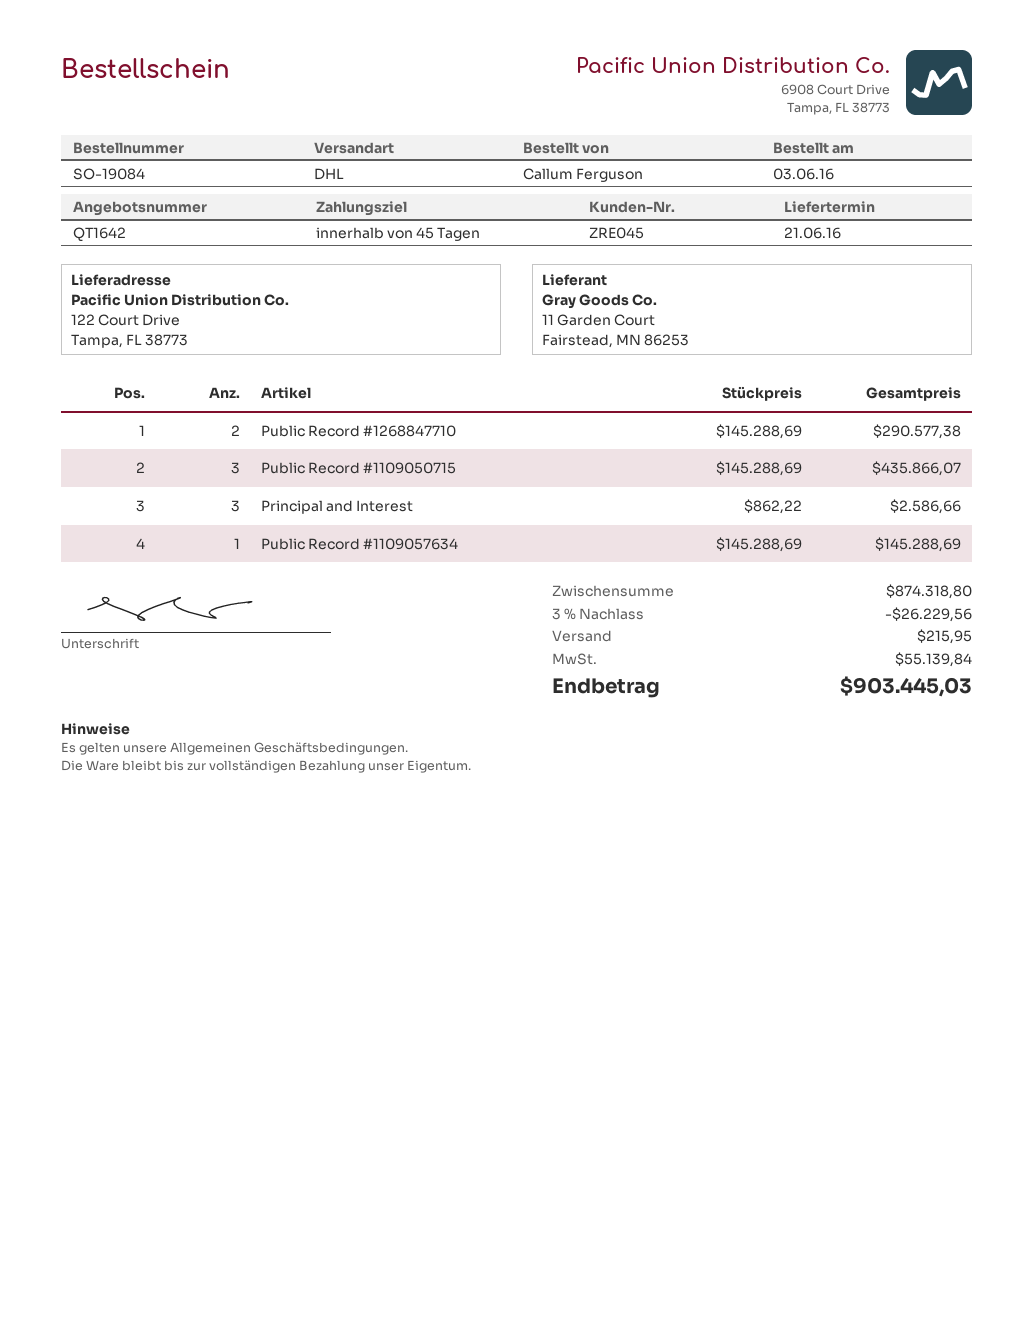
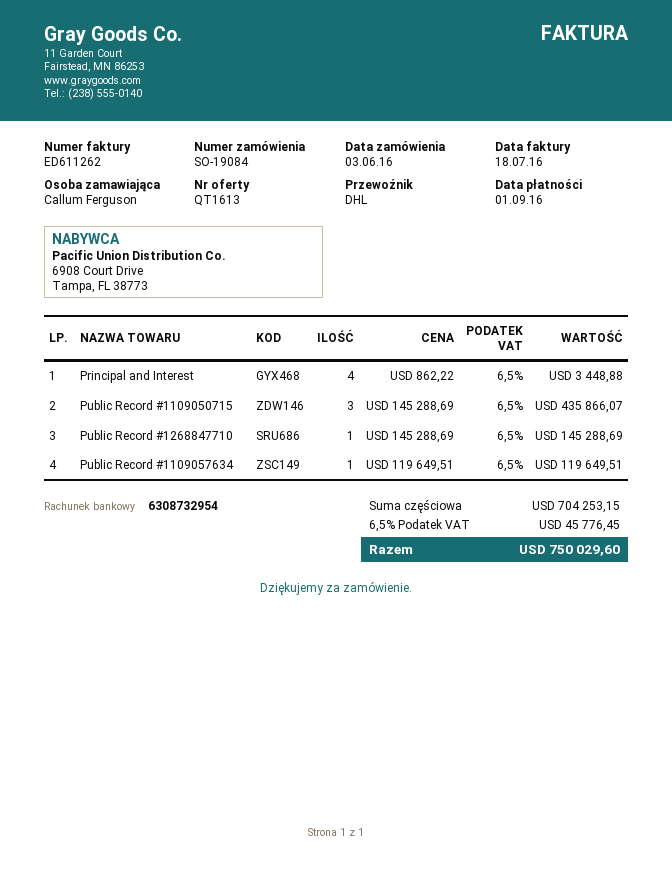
quote number: QT1642 -> QT1613
Public Record #1268847710: 2 x 145288.69 = 290577.38 -> 1 x 145288.69 = 145288.69
Principal and Interest: 3 x 862.22 = 2586.66 -> 4 x 862.22 = 3448.88
Public Record #1109057634: 1 x 145288.69 = 145288.69 -> 1 x 119649.51 = 119649.51
subtotal: 874318.80 -> 704253.15
discount: 3% = 26229.56 -> none
shipping: 215.95 -> none
tax: 55139.84 -> 45776.45
total: 903445.03 -> 750029.60

